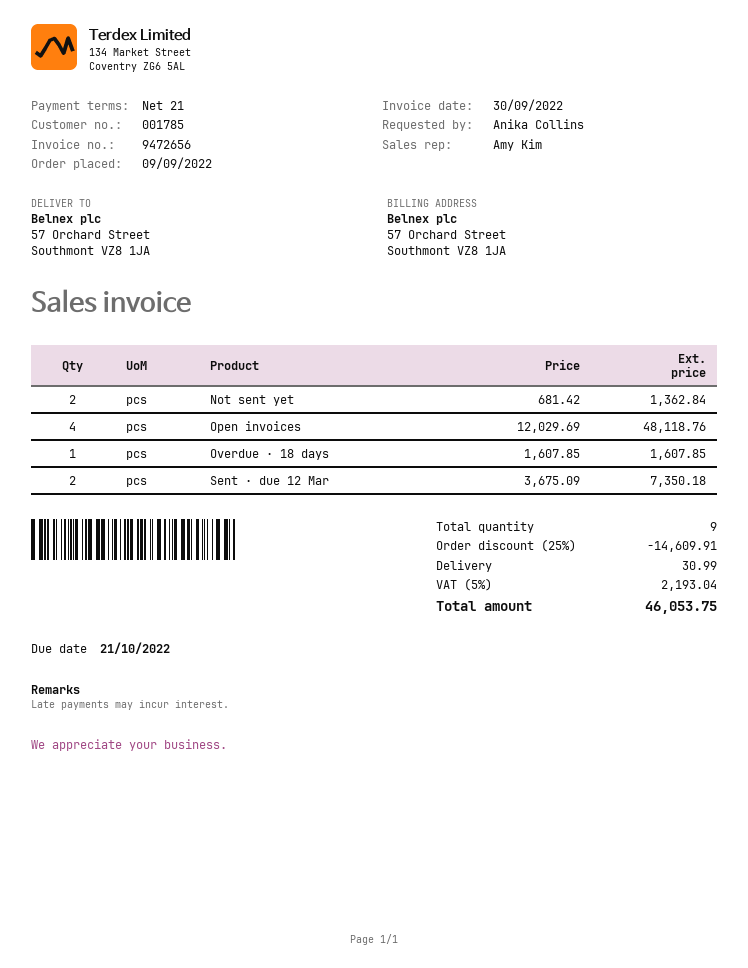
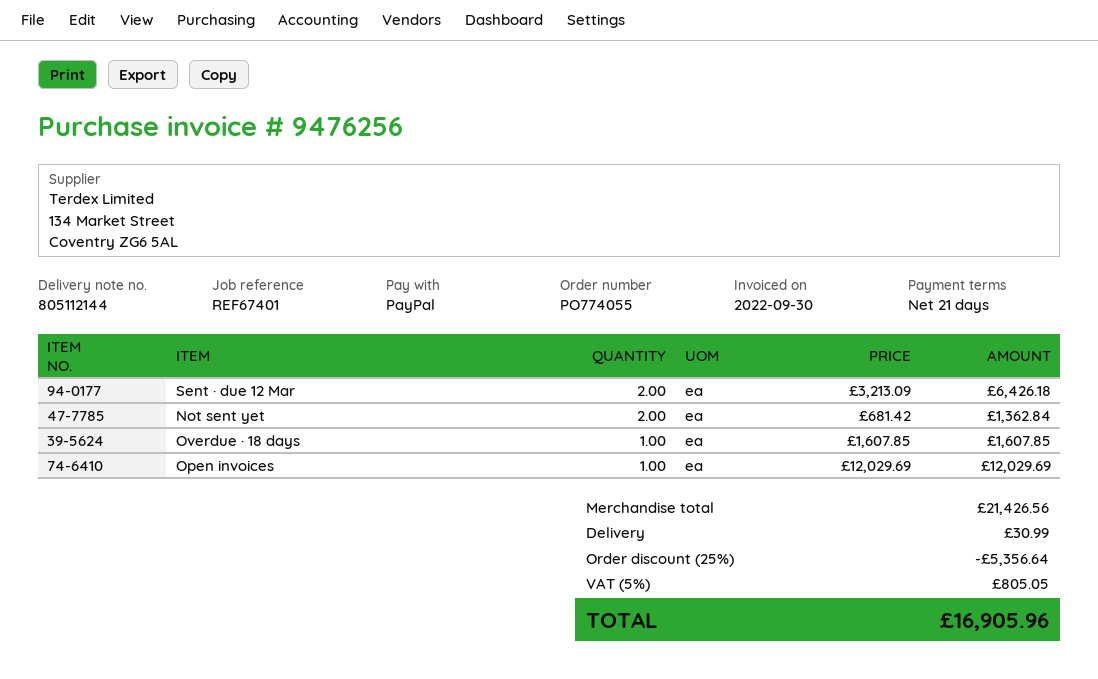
invoice number: 9472656 -> 9476256
Open invoices: 4 x 12029.69 = 48118.76 -> 1 x 12029.69 = 12029.69
Sent · due 12 Mar: 2 x 3675.09 = 7350.18 -> 2 x 3213.09 = 6426.18
discount: 25% = 14609.91 -> 25% = 5356.64
tax: 5% = 2193.04 -> 5% = 805.05
total: 46053.75 -> 16905.96

